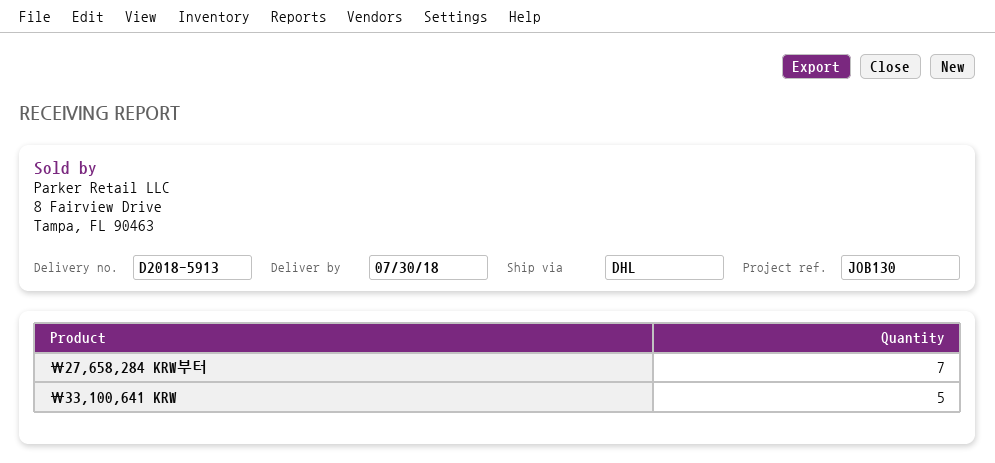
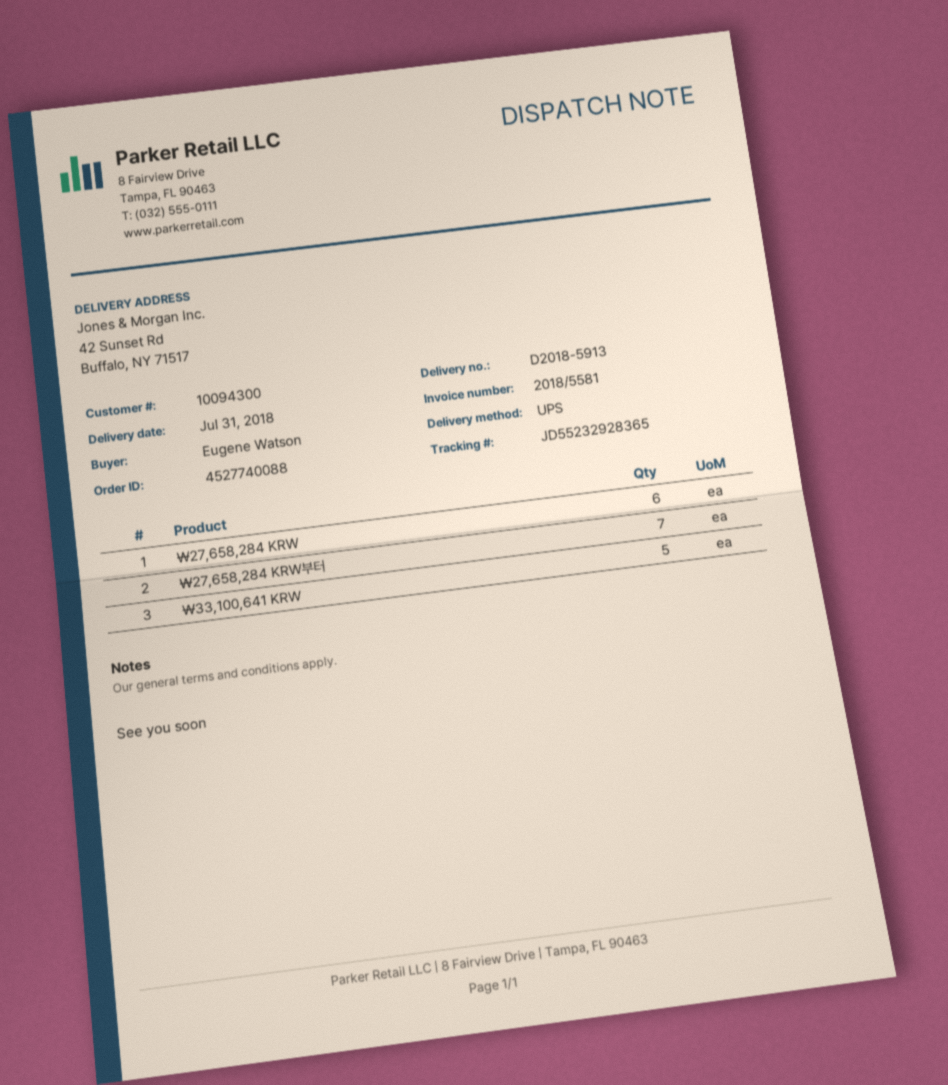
delivery date: 2018-07-30 -> 2018-07-31
shipping method: DHL -> UPS
₩27,658,284 KRW: none -> 6

